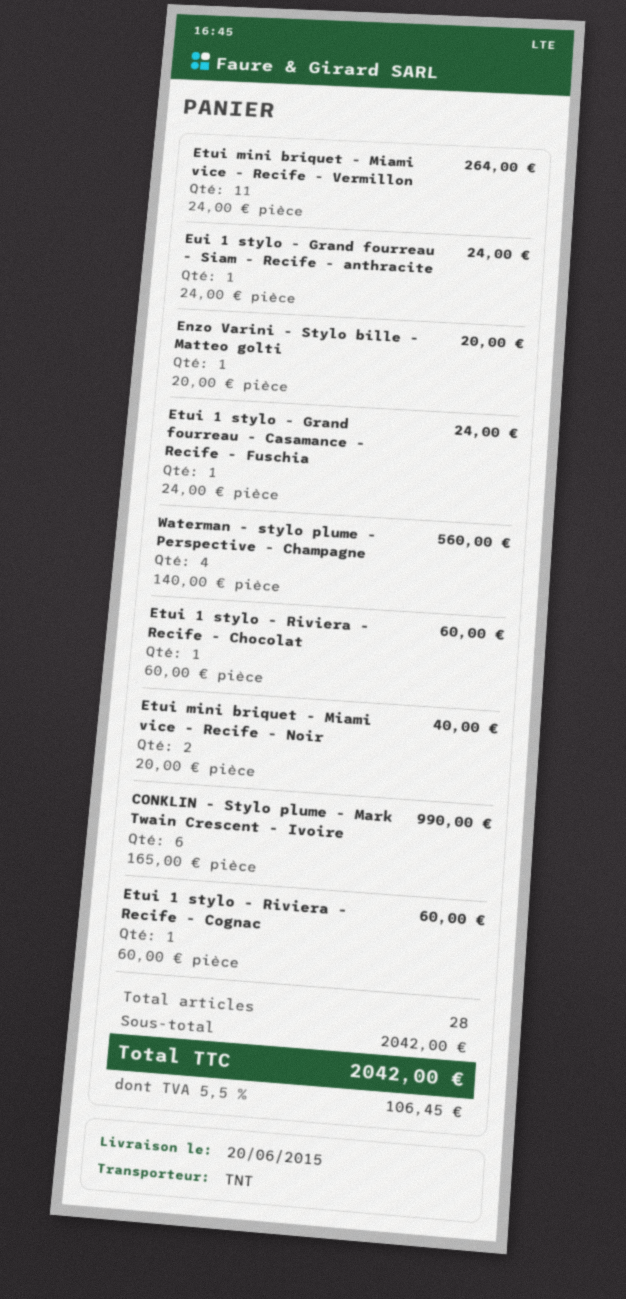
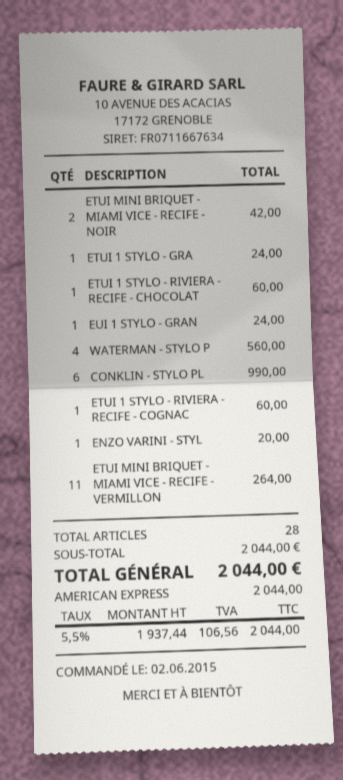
Etui mini briquet - Miami vice - Recife - Noir: 2 for 40.00 -> 2 for 42.00
subtotal: 2042.00 -> 2044.00
tax: 5.5% = 106.45 -> 5.5% = 106.56
total: 2042.00 -> 2044.00

